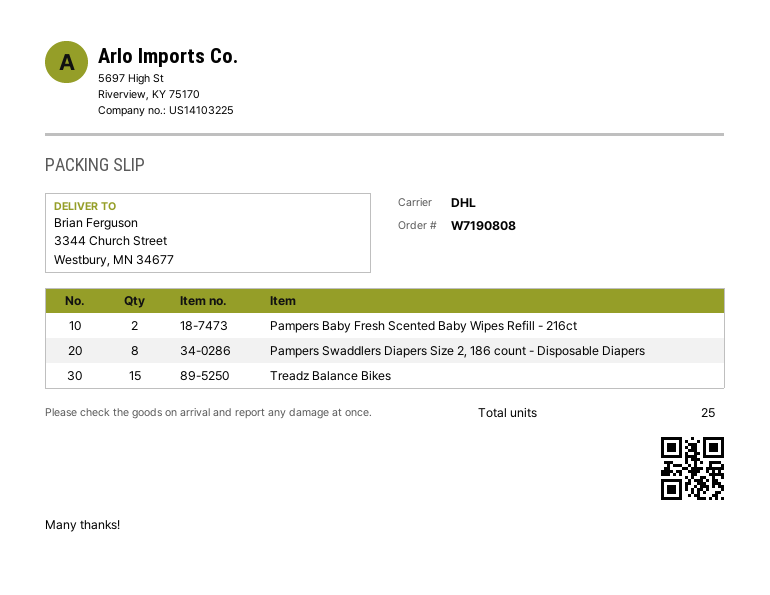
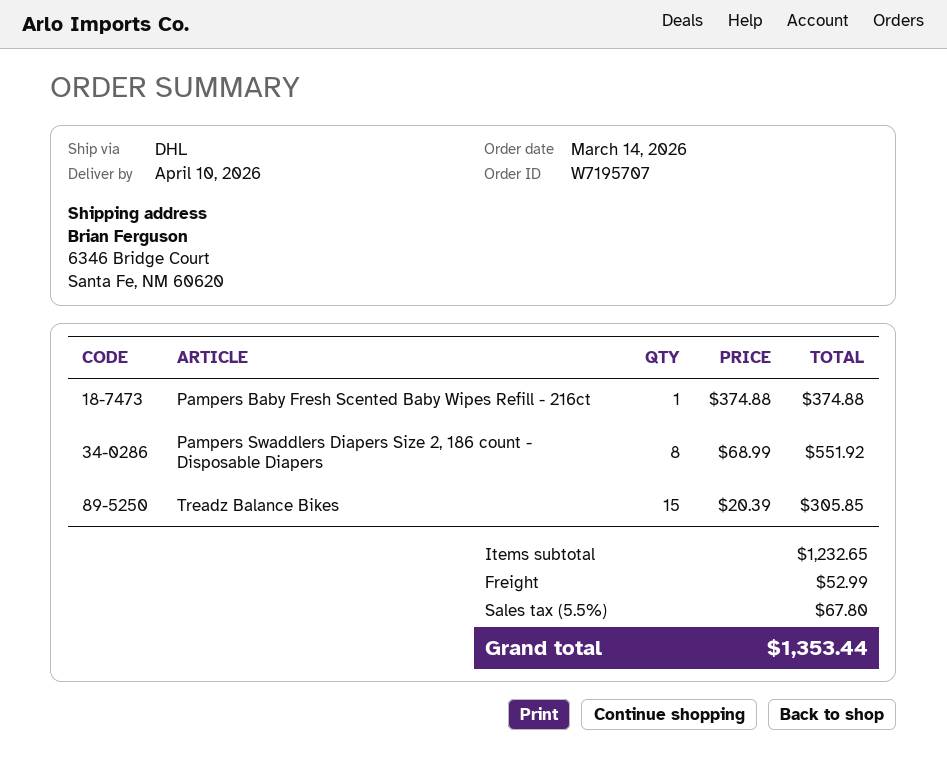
order number: W7190808 -> W7195707
ship to: 3344 Church Street, Westbury, MN 34677 -> 6346 Bridge Court, Santa Fe, NM 60620
Pampers Baby Fresh Scented Baby Wipes Refill - 216ct: 2 -> 1

